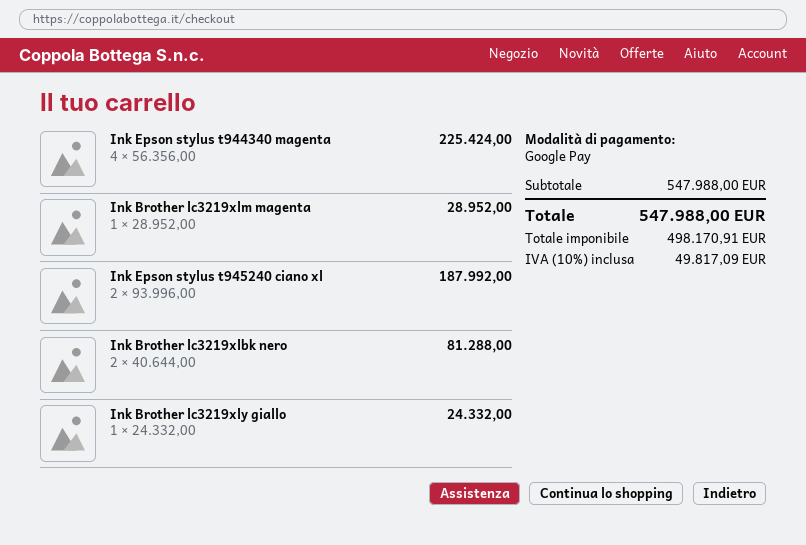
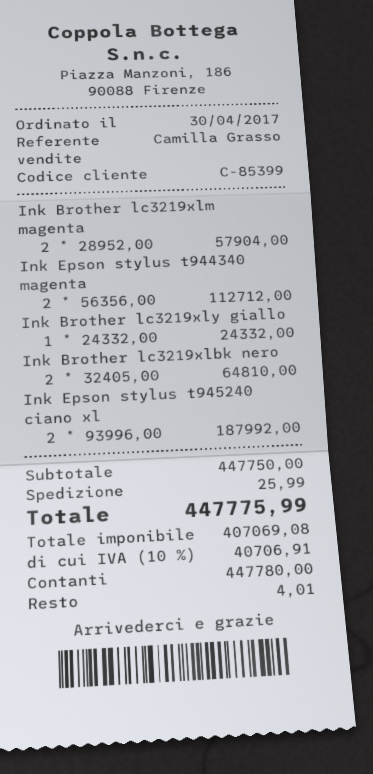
payment method: Google Pay -> cash
Ink Epson stylus t944340 magenta: 4 x 56356.00 = 225424.00 -> 2 x 56356.00 = 112712.00
Ink Brother lc3219xlm magenta: 1 x 28952.00 = 28952.00 -> 2 x 28952.00 = 57904.00
Ink Brother lc3219xlbk nero: 2 x 40644.00 = 81288.00 -> 2 x 32405.00 = 64810.00
subtotal: 547988.00 -> 447750.00
shipping: none -> 25.99
net: 498170.91 -> 407069.08
tax: 10% = 49817.09 -> 10% = 40706.91
total: 547988.00 -> 447775.99

